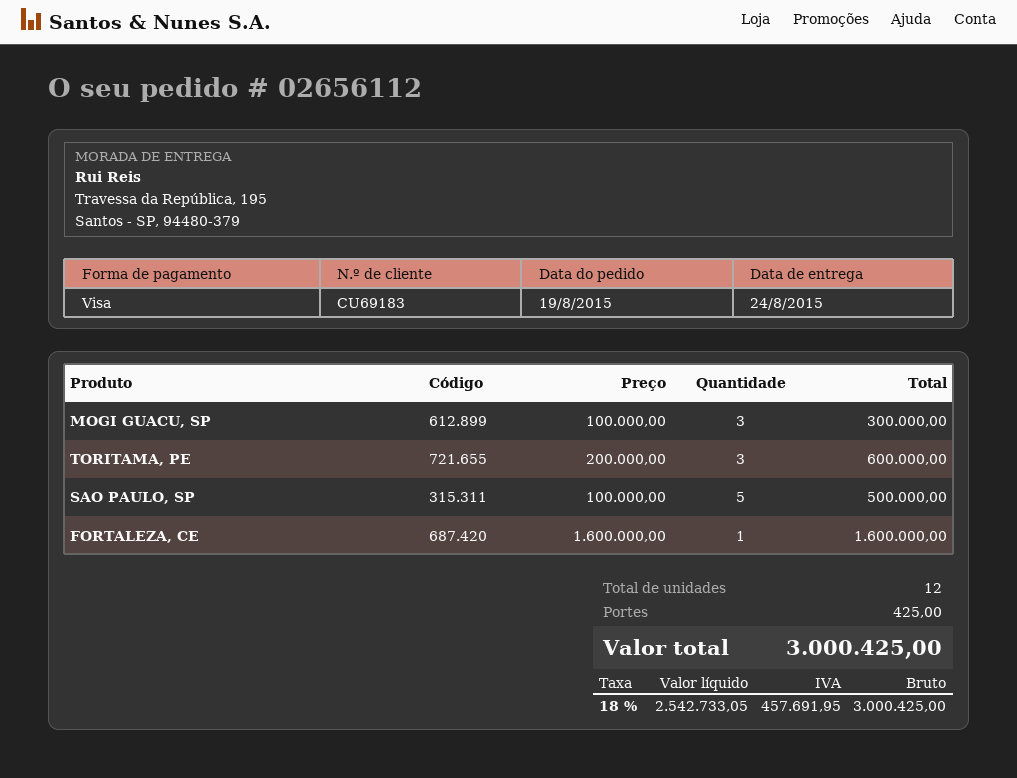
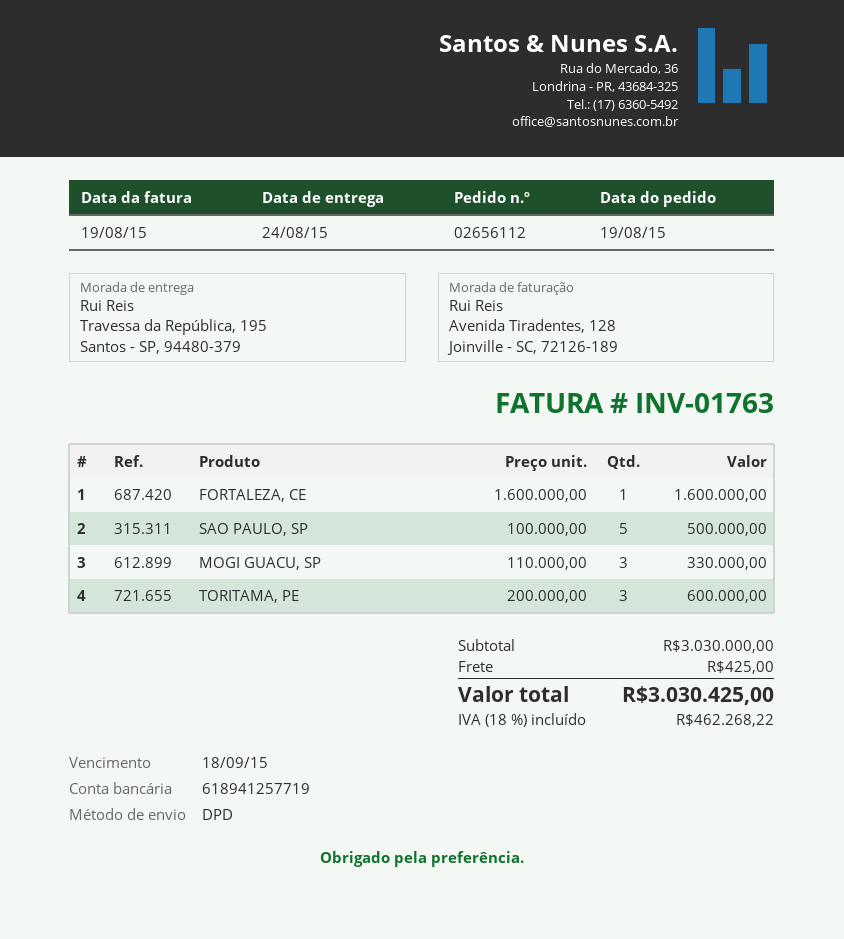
MOGI GUACU, SP: 3 x 100000.00 = 300000.00 -> 3 x 110000.00 = 330000.00
tax: 18% = 457691.95 -> 18% = 462268.22
total: 3000425.00 -> 3030425.00

